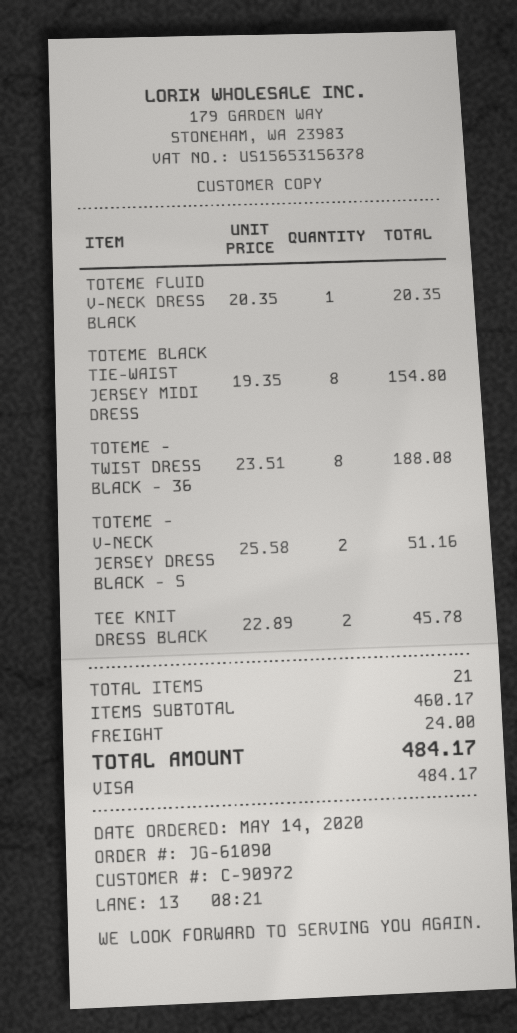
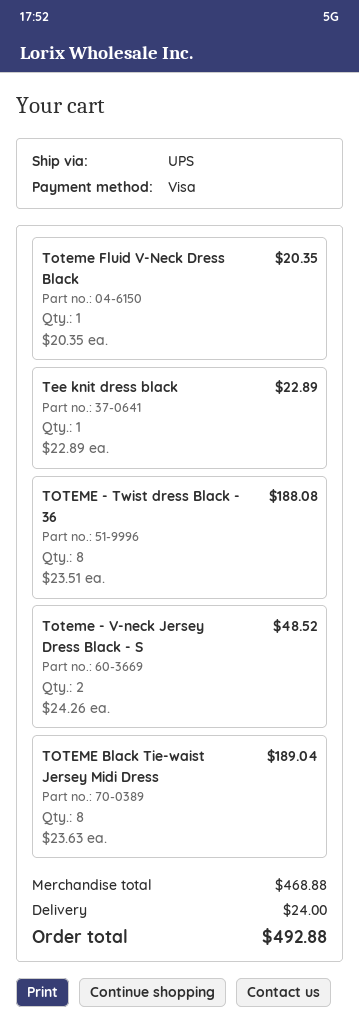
TOTEME BLACK TIE-WAIST JERSEY MIDI DRESS: 8 x 19.35 = 154.80 -> 8 x 23.63 = 189.04
TOTEME - V-NECK JERSEY DRESS BLACK - S: 2 x 25.58 = 51.16 -> 2 x 24.26 = 48.52
TEE KNIT DRESS BLACK: 2 x 22.89 = 45.78 -> 1 x 22.89 = 22.89
subtotal: 460.17 -> 468.88
total: 484.17 -> 492.88

